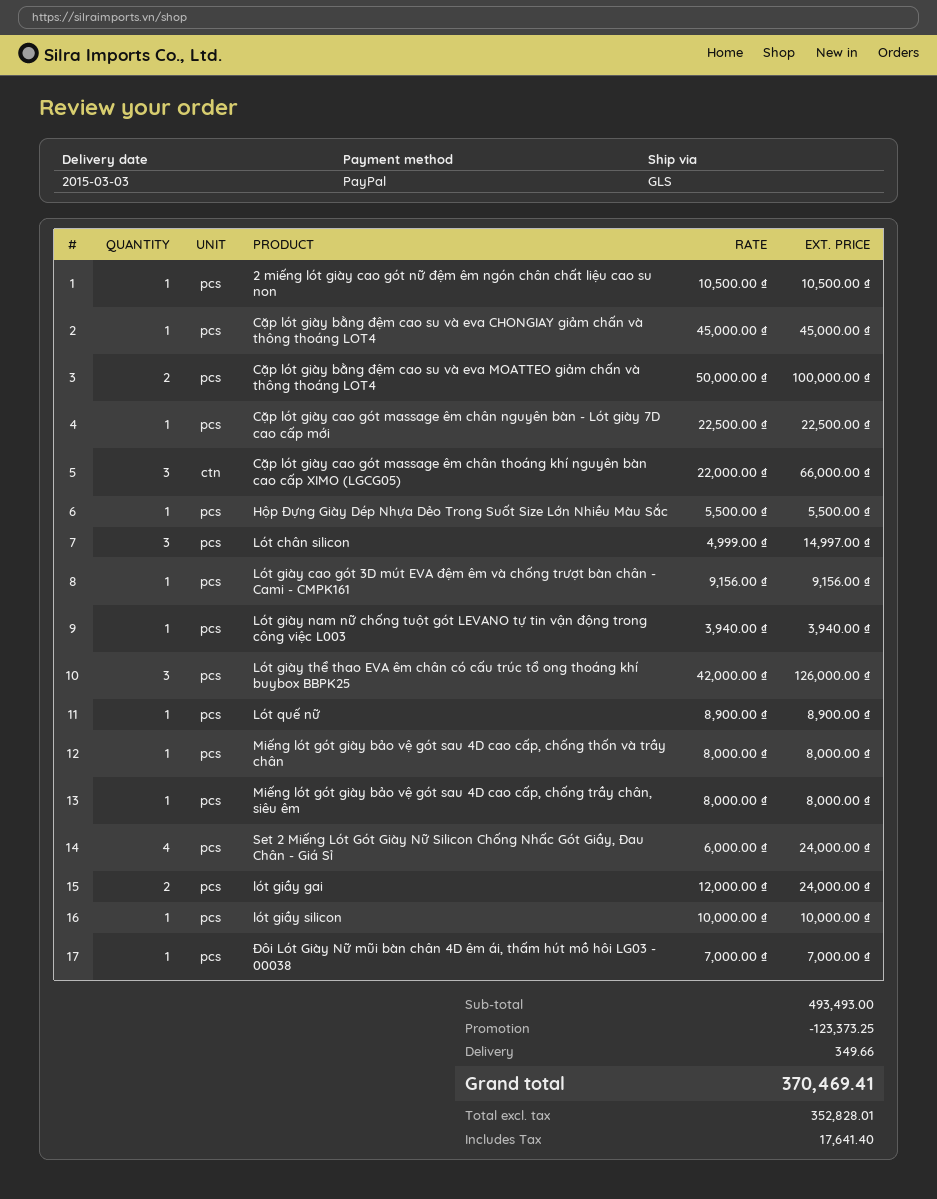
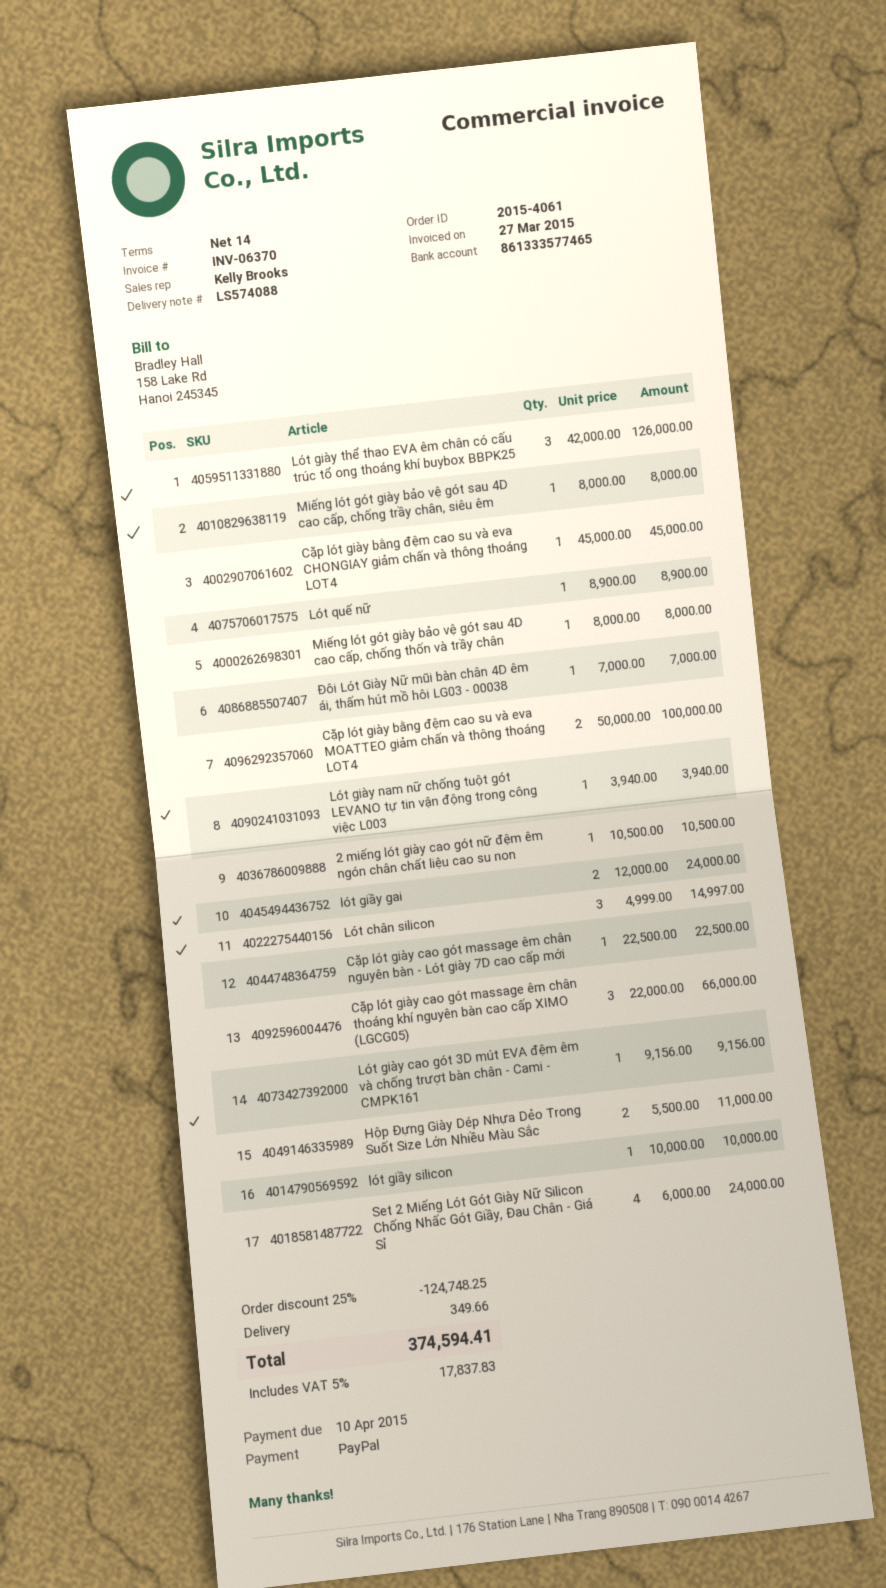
Hộp Đựng Giày Dép Nhựa Dẻo Trong Suốt Size Lớn Nhiều Màu Sắc: 1 x 5500.00 = 5500.00 -> 2 x 5500.00 = 11000.00
discount: 123373.25 -> 124748.25
tax: 17641.40 -> 17837.83
total: 370469.41 -> 374594.41

